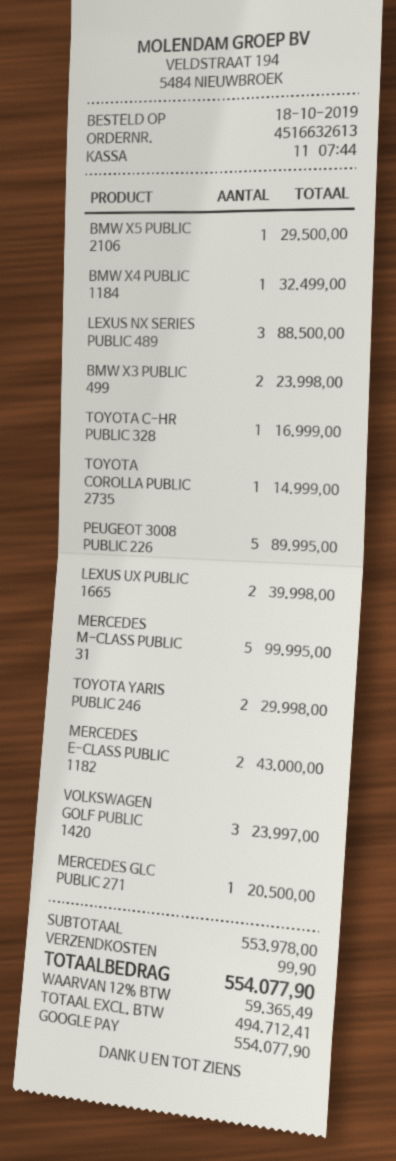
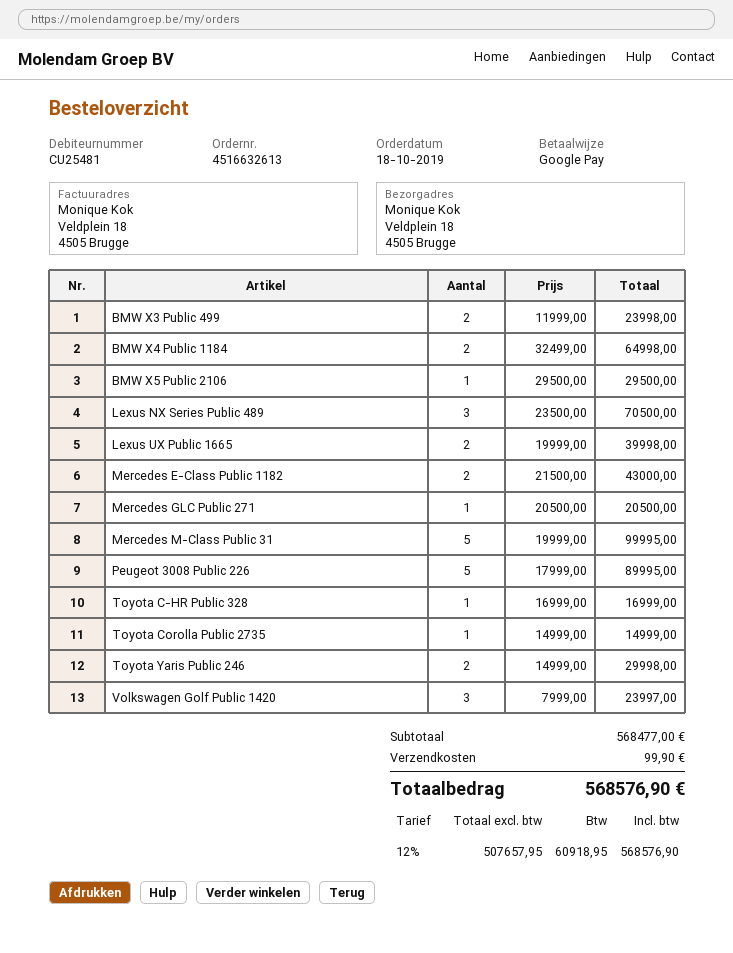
BMW X4 PUBLIC 1184: 1 for 32499.00 -> 2 for 64998.00
LEXUS NX SERIES PUBLIC 489: 3 for 88500.00 -> 3 for 70500.00
subtotal: 553978.00 -> 568477.00
net: 494712.41 -> 507657.95
tax: 12% = 59365.49 -> 12% = 60918.95
total: 554077.90 -> 568576.90

